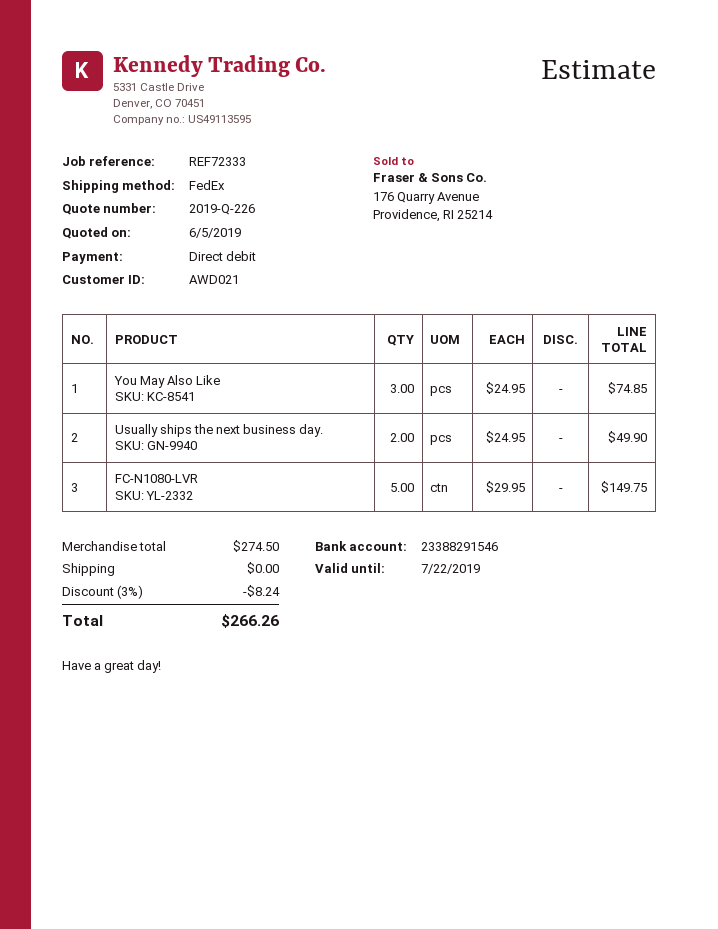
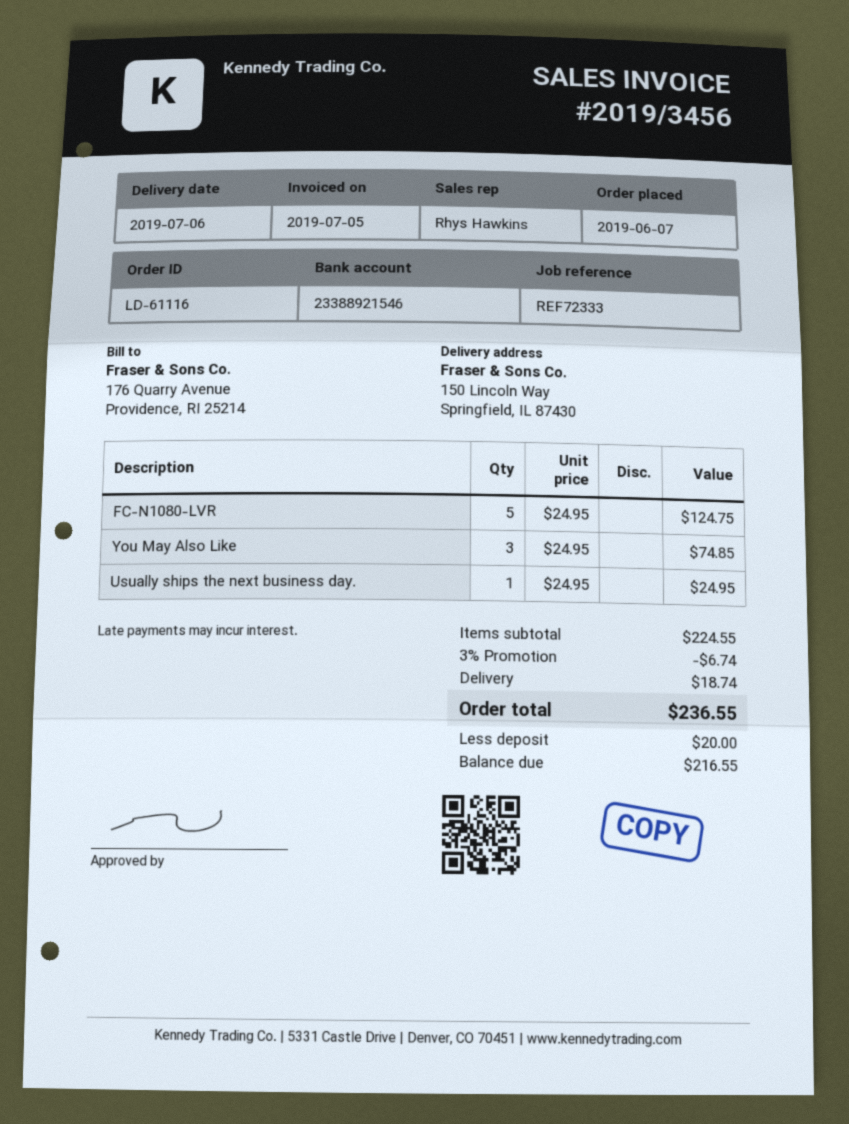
bank account: 23388291546 -> 23388921546
Usually ships the next business day.: 2 x 24.95 = 49.90 -> 1 x 24.95 = 24.95
FC-N1080-LVR: 5 x 29.95 = 149.75 -> 5 x 24.95 = 124.75
subtotal: 274.50 -> 224.55
discount: 3% = 8.24 -> 3% = 6.74
shipping: 0.00 -> 18.74
total: 266.26 -> 236.55

